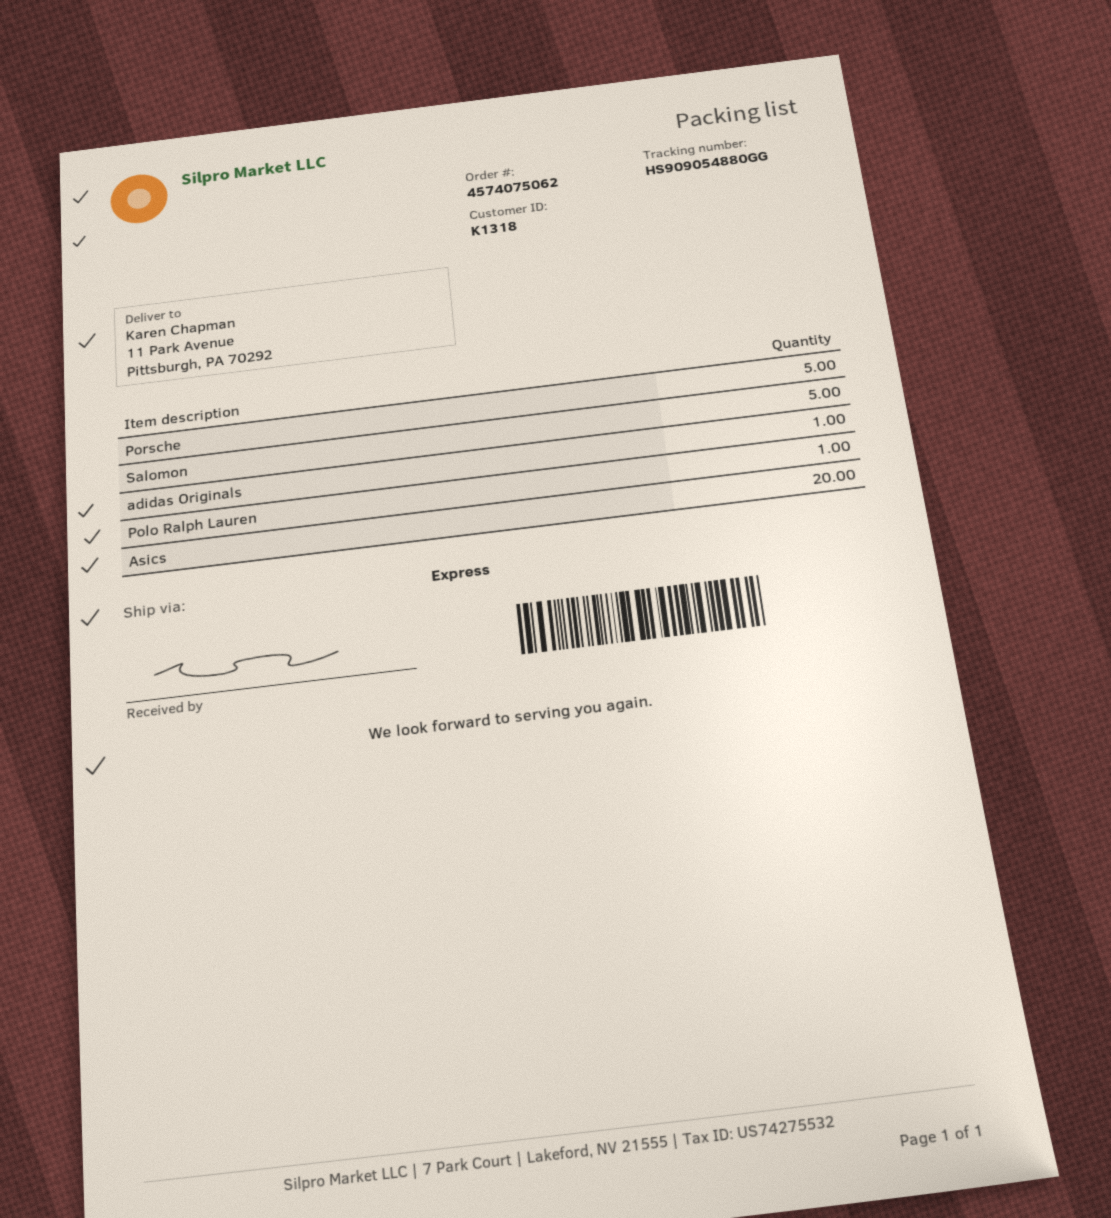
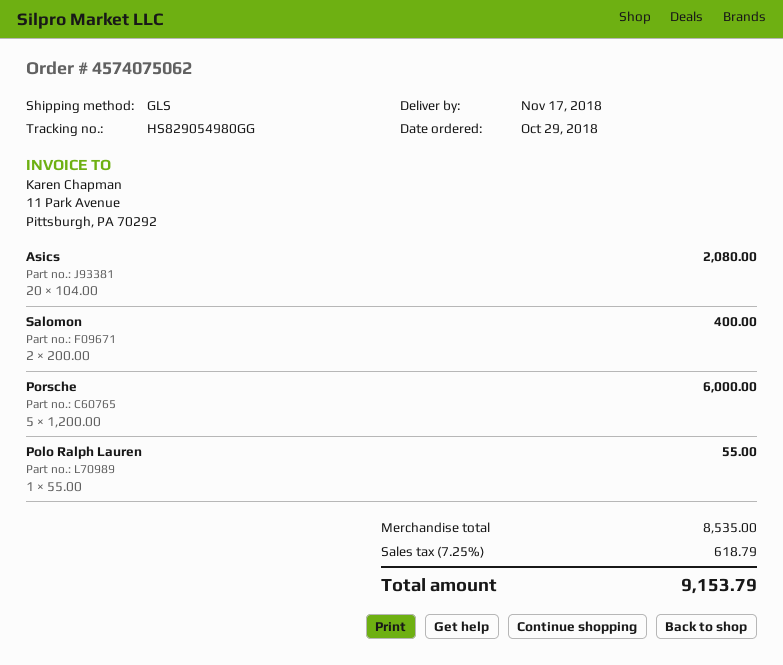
shipping method: express -> GLS
tracking number: HS909054880GG -> HS829054980GG
Salomon: 5 -> 2
adidas Originals: 1 -> none

